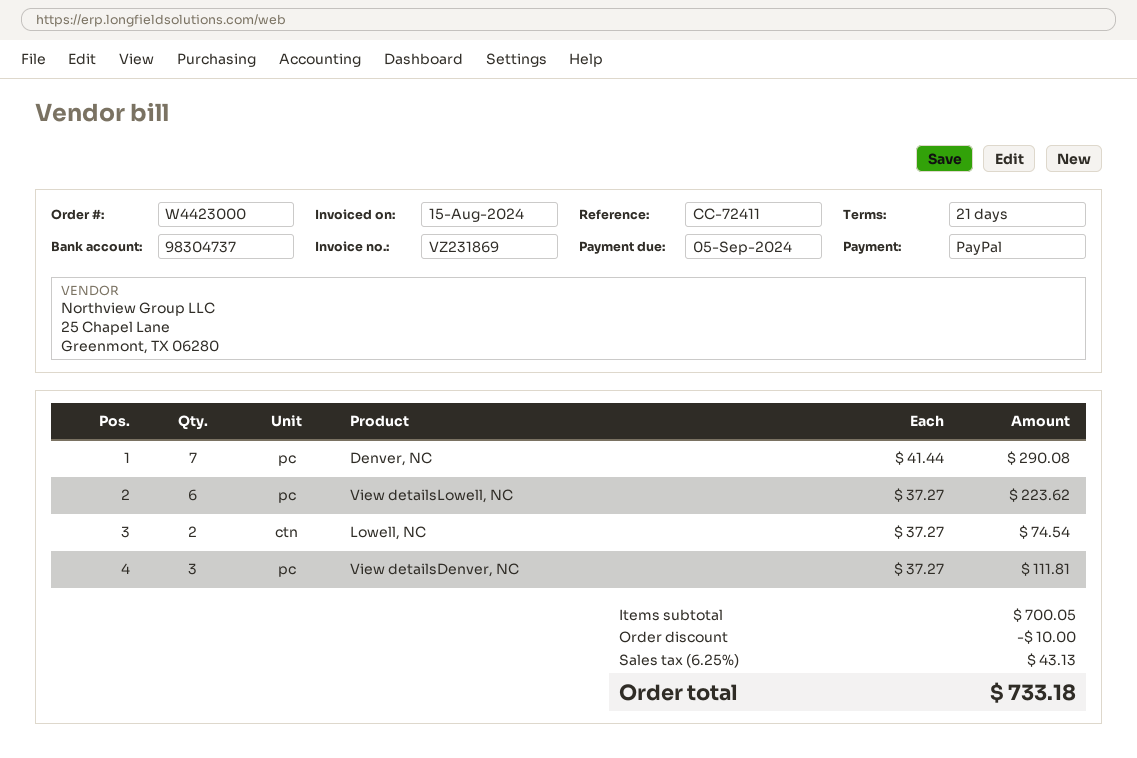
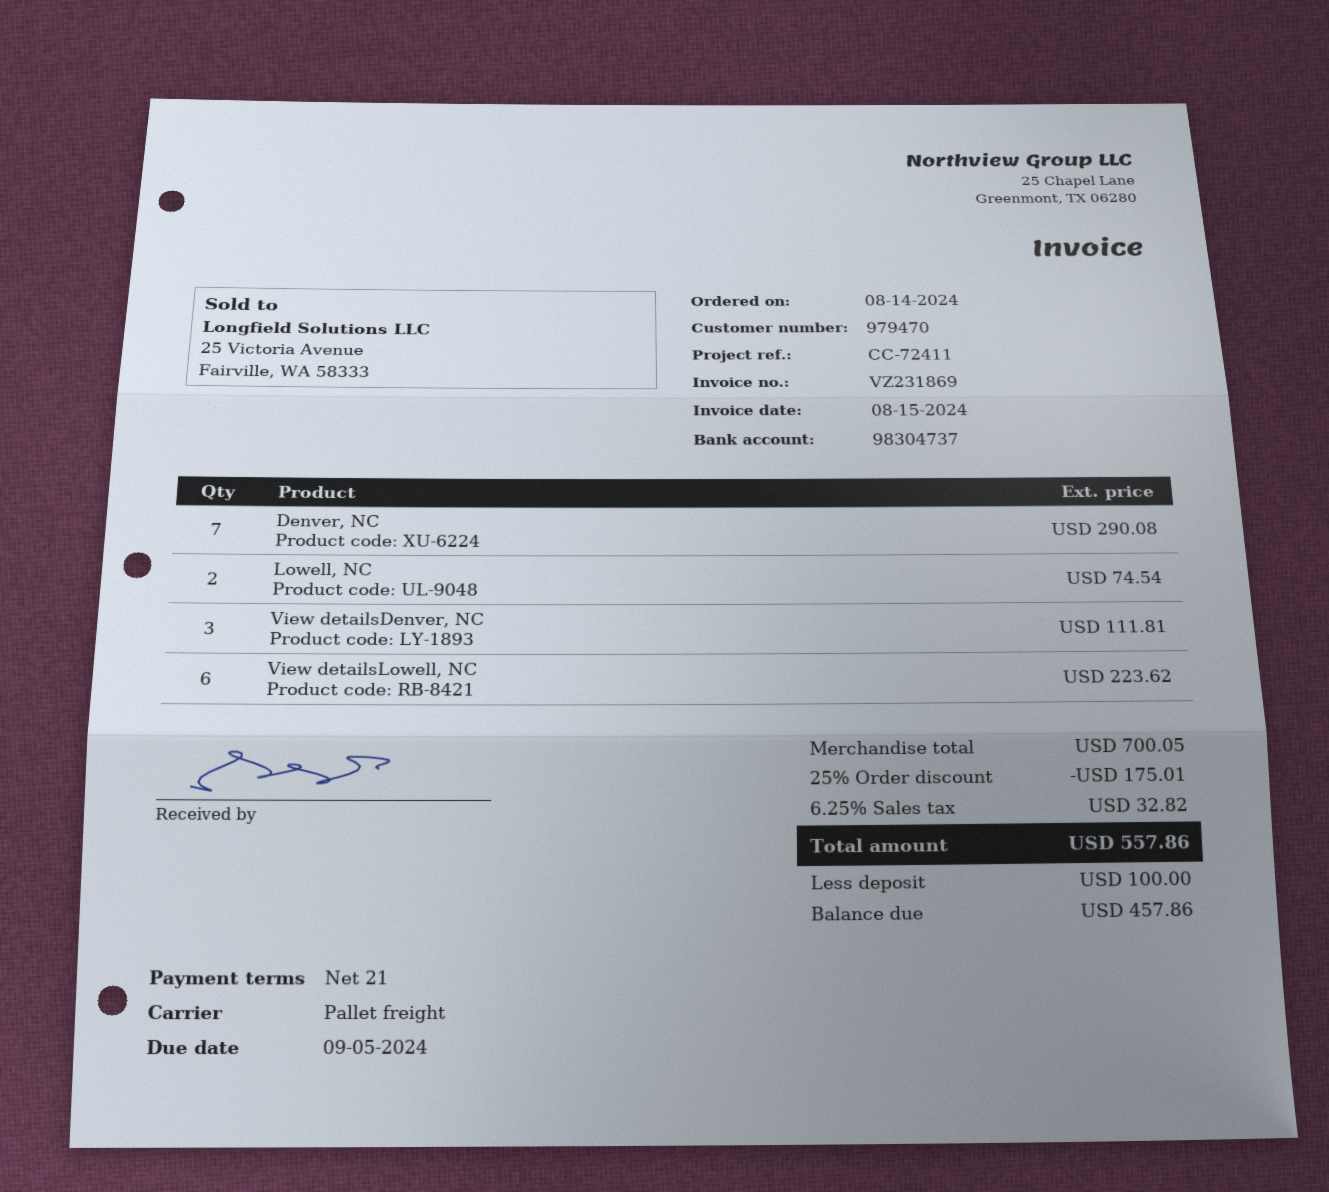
discount: 10.00 -> 175.01
tax: 6.25% = 43.13 -> 6.25% = 32.82
total: 733.18 -> 557.86

